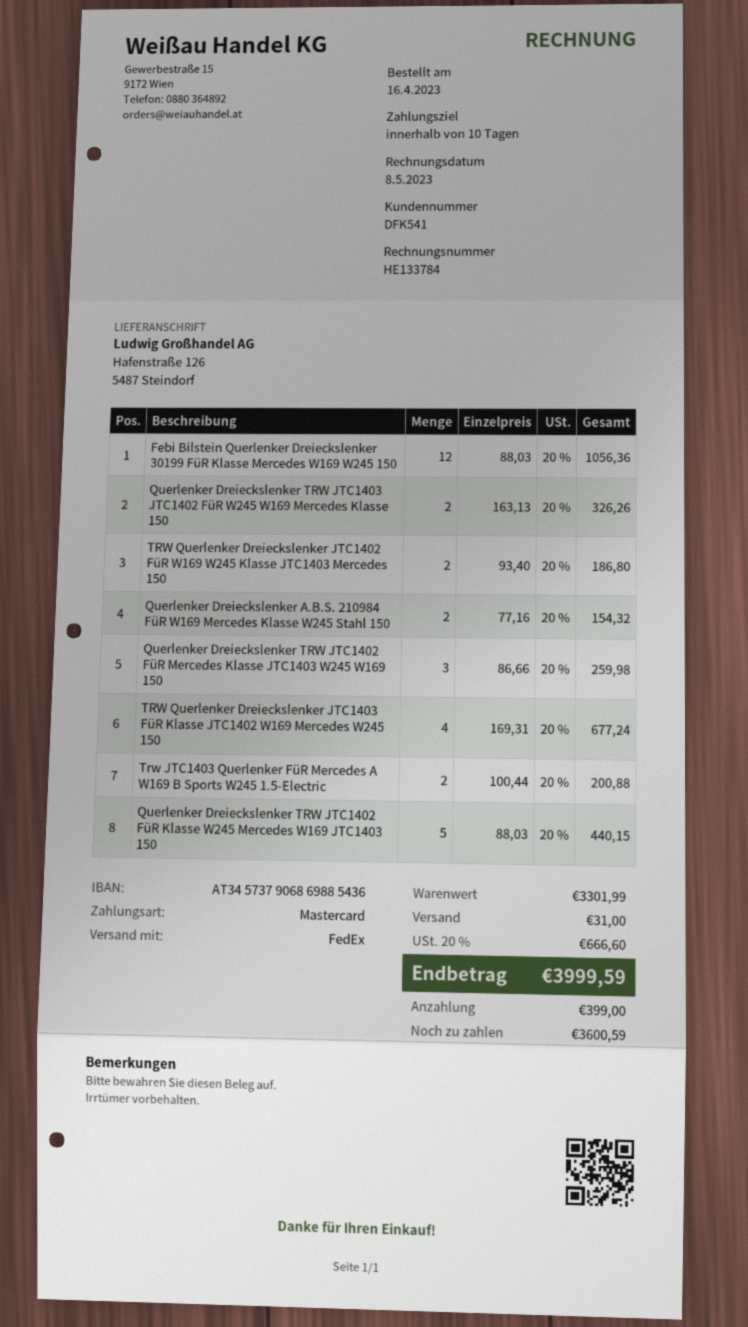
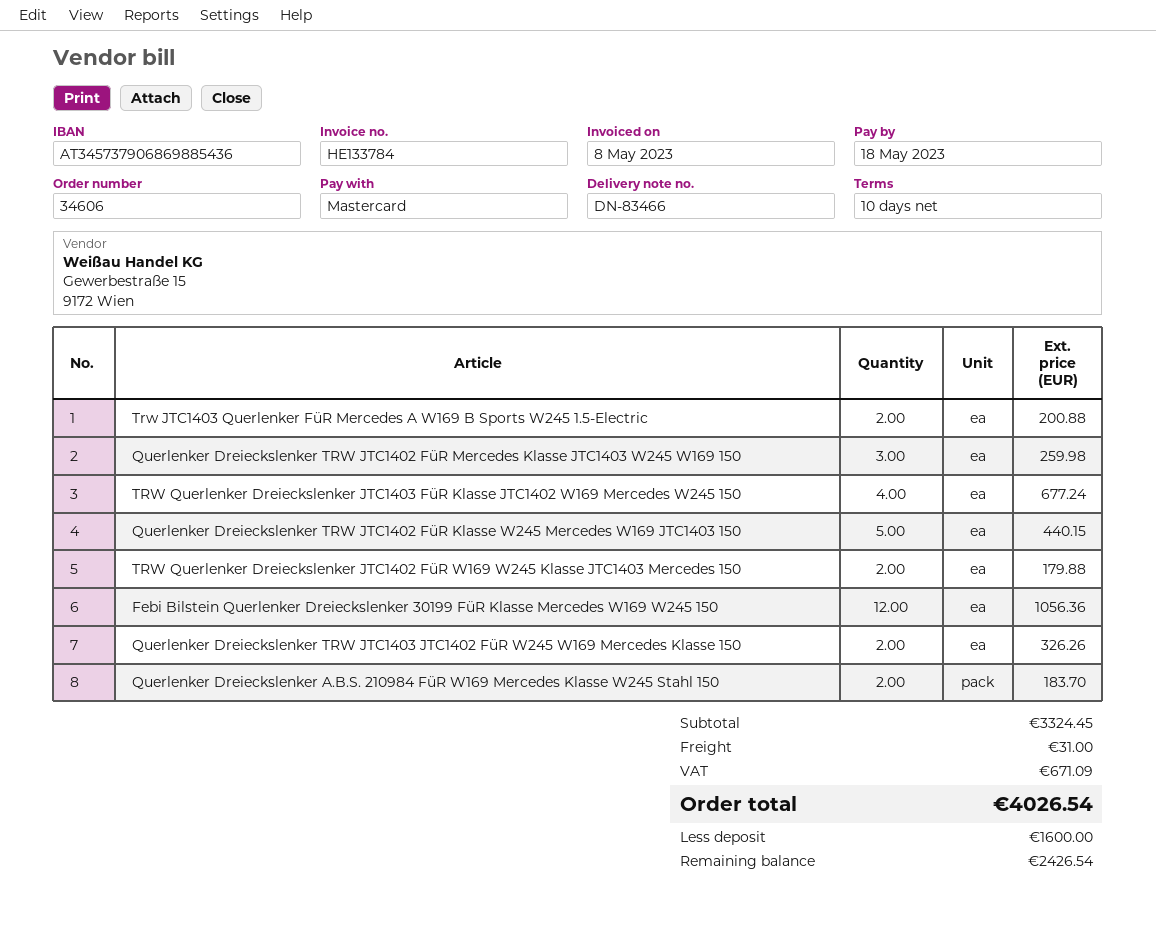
TRW Querlenker Dreieckslenker JTC1402 FüR W169 W245 Klasse JTC1403 Mercedes 150: 2 for 186.80 -> 2 for 179.88
Querlenker Dreieckslenker A.B.S. 210984 FüR W169 Mercedes Klasse W245 Stahl 150: 2 for 154.32 -> 2 for 183.70
subtotal: 3301.99 -> 3324.45
tax: 666.60 -> 671.09
total: 3999.59 -> 4026.54
deposit: 399.00 -> 1600.00
balance: 3600.59 -> 2426.54

